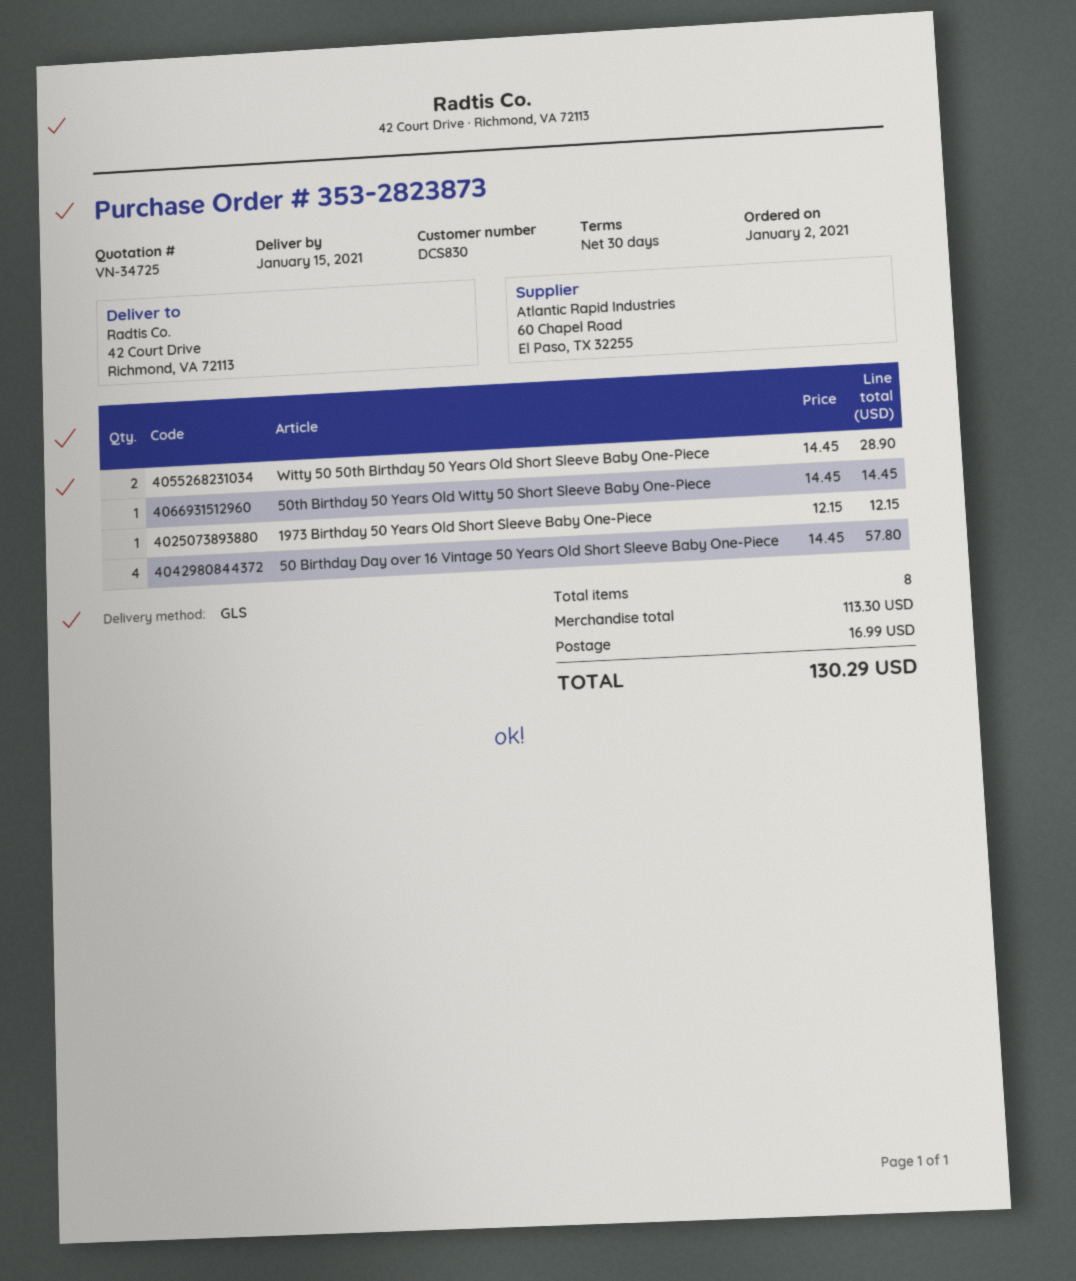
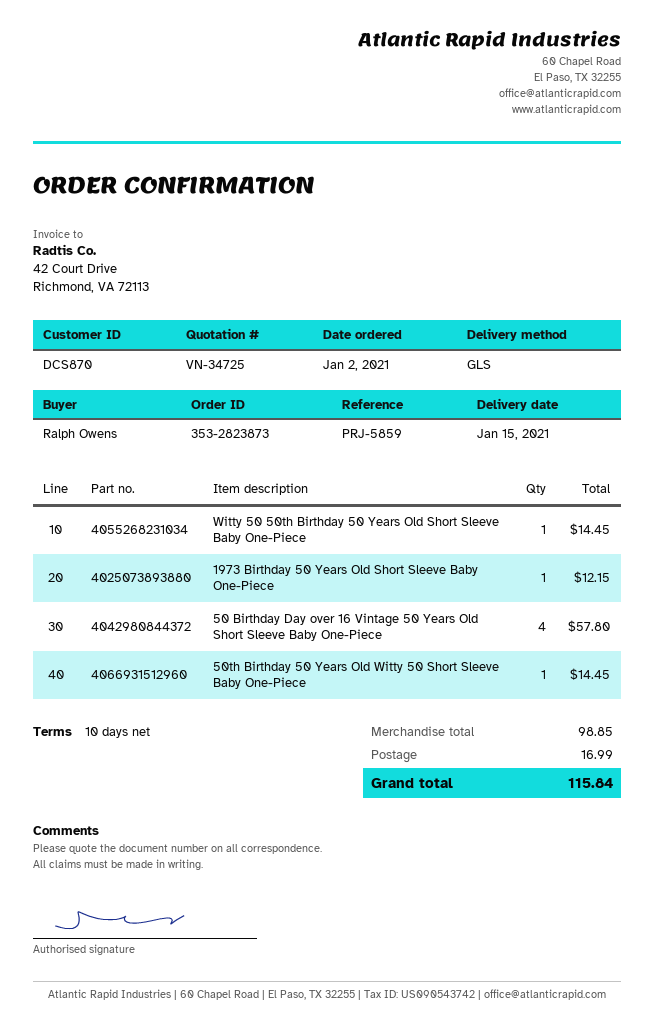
payment terms: 30 days -> 10 days
customer number: DCS830 -> DCS870
Witty 50 50th Birthday 50 Years Old Short Sleeve Baby One-Piece: 2 for 28.90 -> 1 for 14.45
subtotal: 113.30 -> 98.85
total: 130.29 -> 115.84

